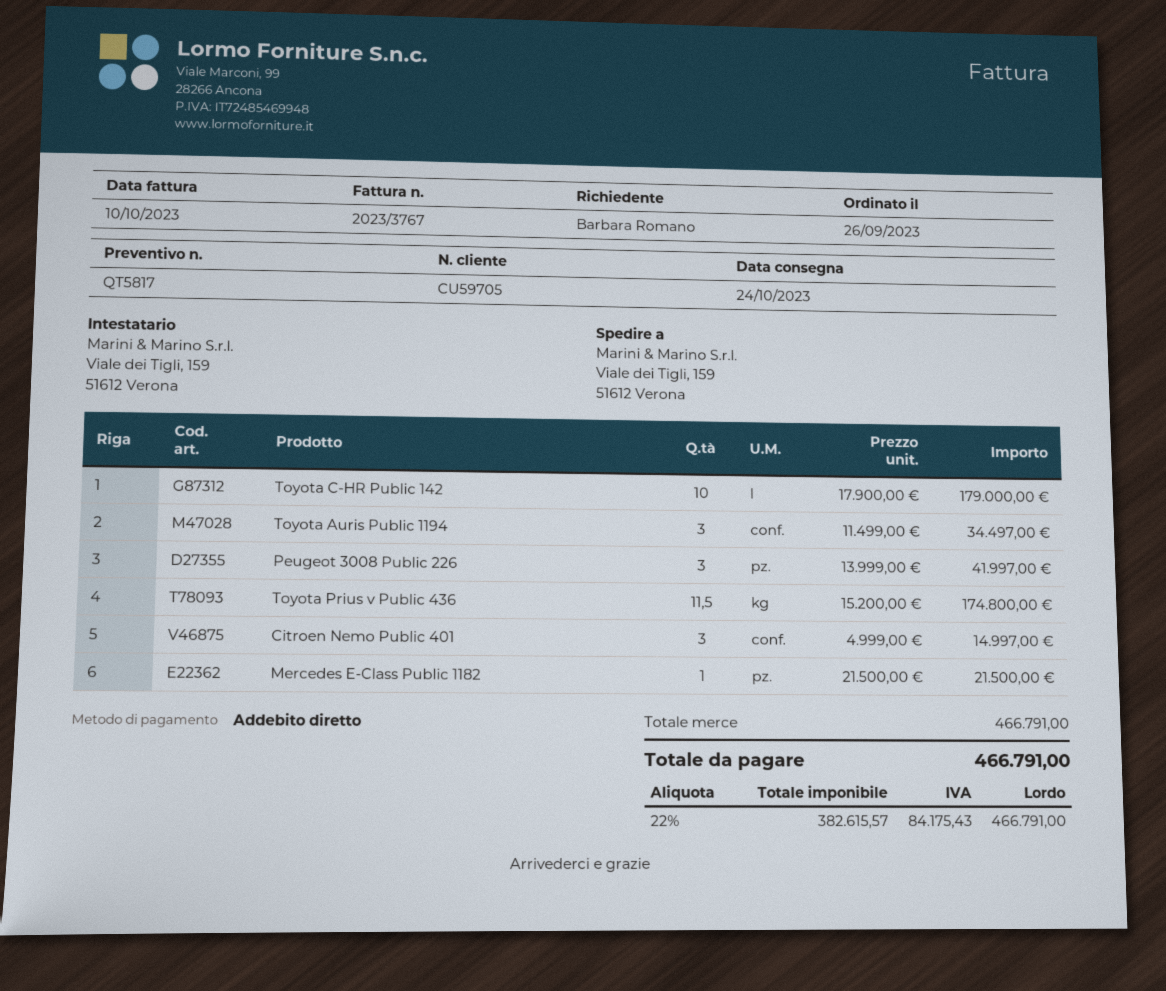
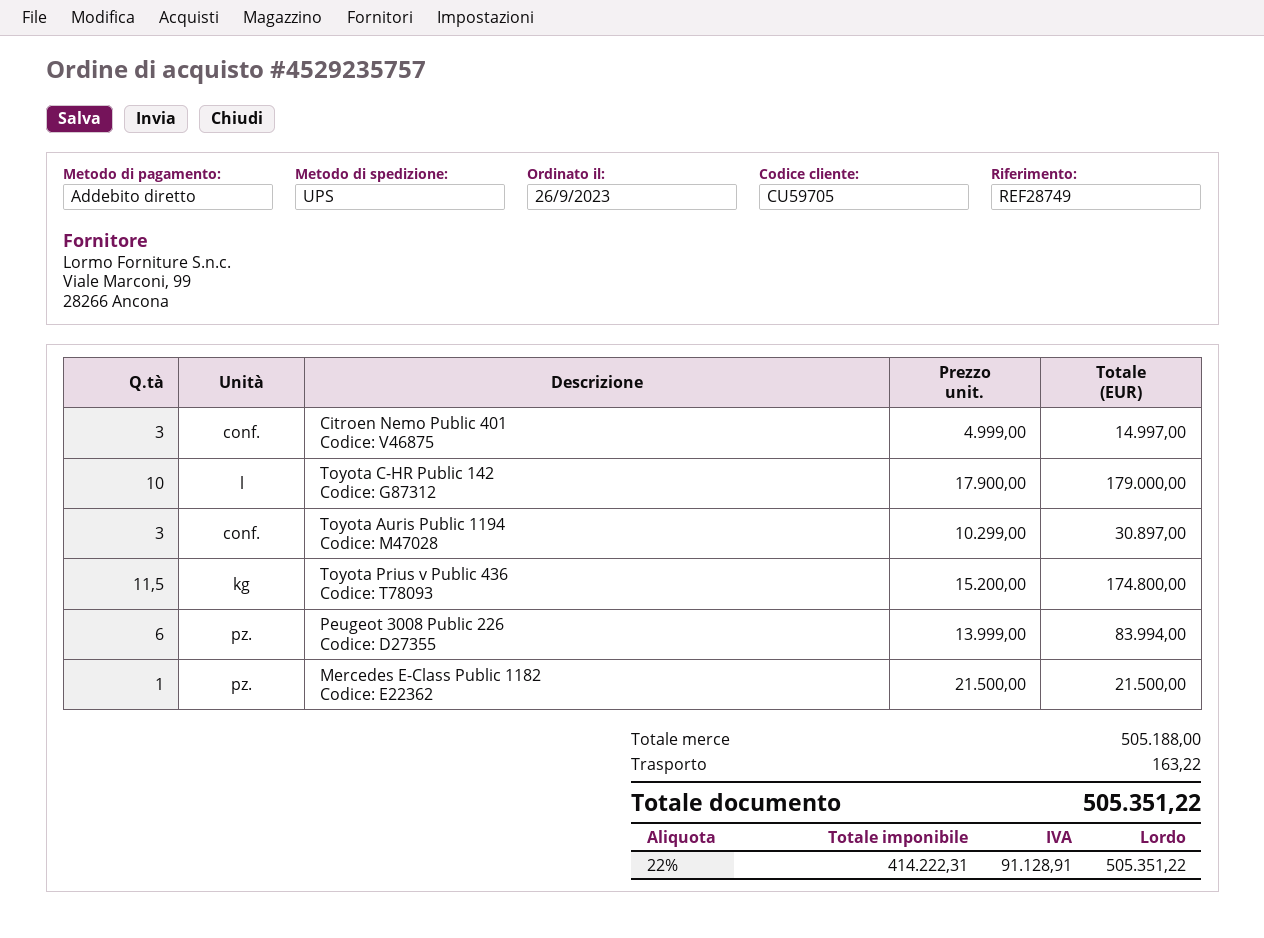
Toyota Auris Public 1194: 3 x 11499.00 = 34497.00 -> 3 x 10299.00 = 30897.00
Peugeot 3008 Public 226: 3 x 13999.00 = 41997.00 -> 6 x 13999.00 = 83994.00
subtotal: 466791.00 -> 505188.00
shipping: none -> 163.22
net: 382615.57 -> 414222.31
tax: 22% = 84175.43 -> 22% = 91128.91
total: 466791.00 -> 505351.22

